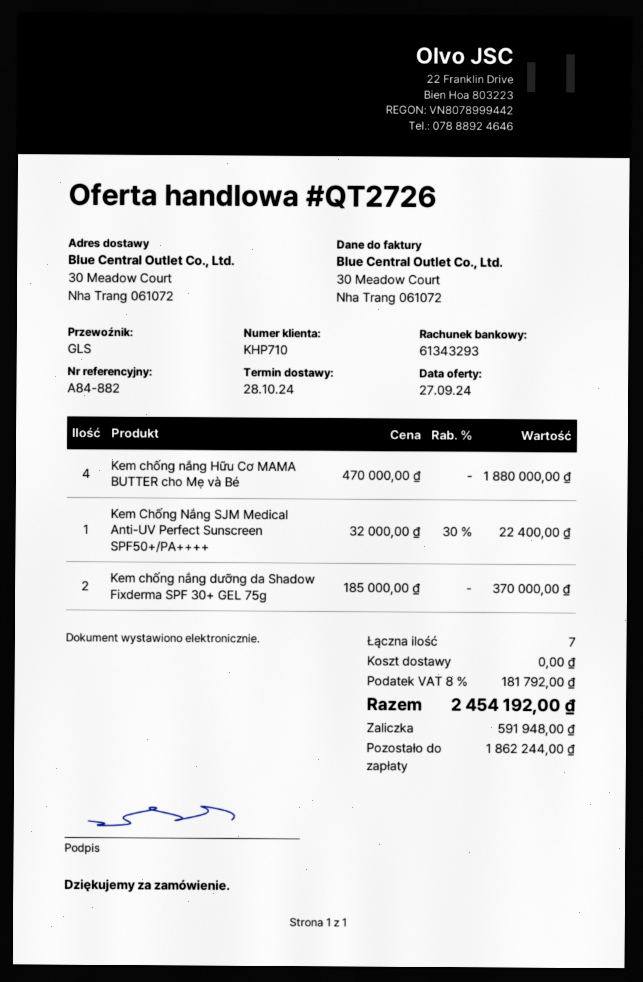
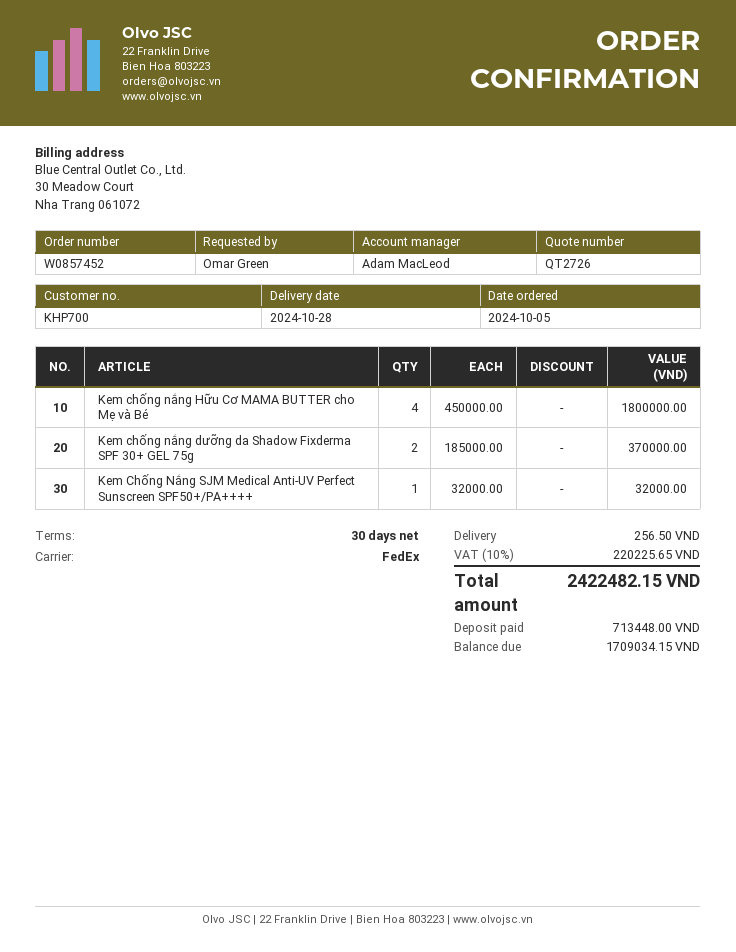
customer number: KHP710 -> KHP700
shipping method: GLS -> FedEx
Kem chống nắng Hữu Cơ MAMA BUTTER cho Mẹ và Bé: 4 x 470000.00 = 1880000.00 -> 4 x 450000.00 = 1800000.00
Kem Chống Nắng SJM Medical Anti-UV Perfect Sunscreen SPF50+/PA++++: 1 x 32000.00 - 30% = 22400.00 -> 1 x 32000.00 = 32000.00
shipping: 0.00 -> 256.50
tax: 8% = 181792.00 -> 10% = 220225.65
total: 2454192.00 -> 2422482.15
deposit: 591948.00 -> 713448.00
balance: 1862244.00 -> 1709034.15

